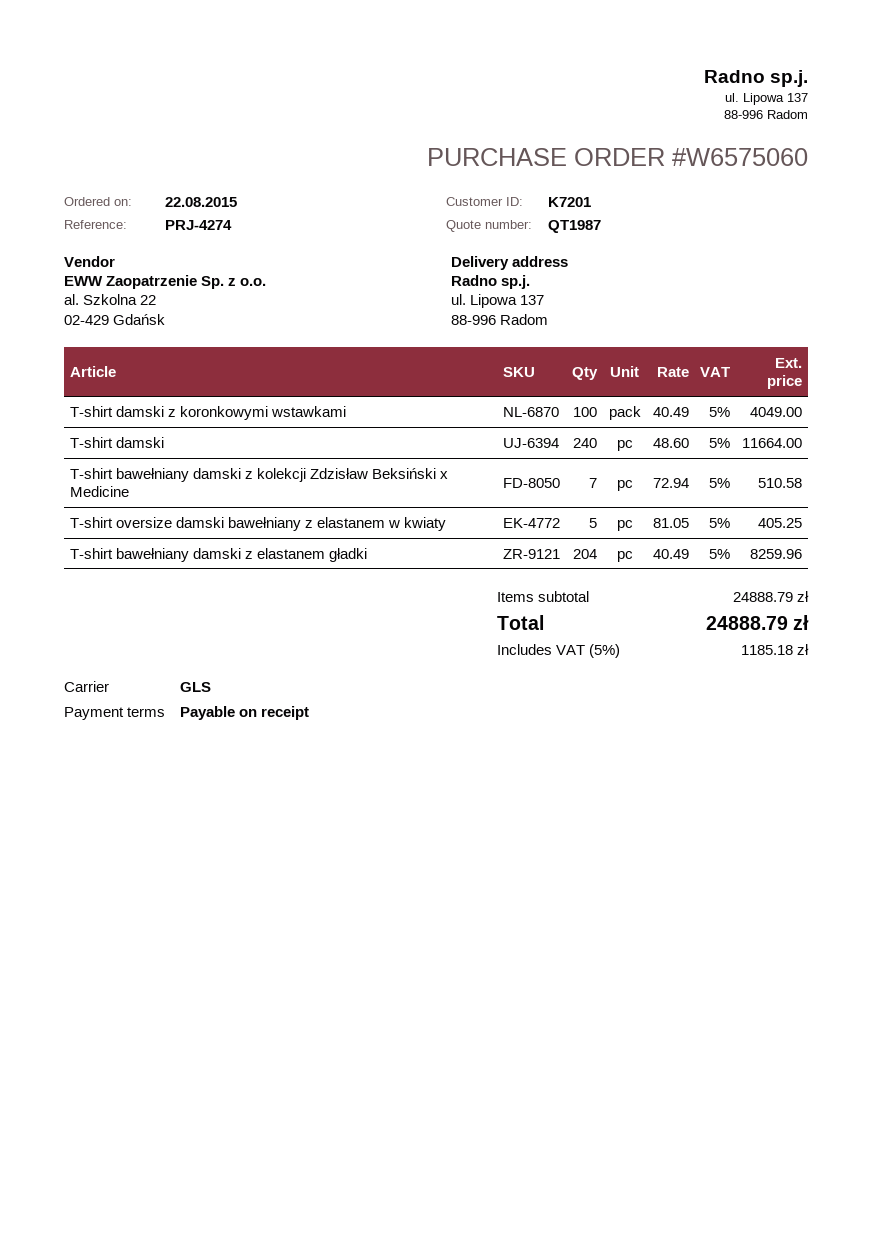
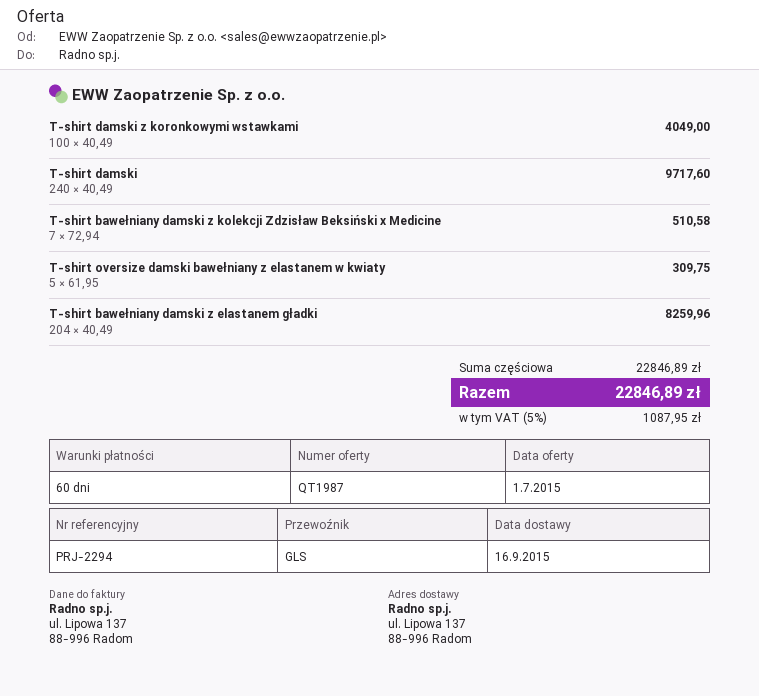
payment terms: on receipt -> 60 days
reference: PRJ-4274 -> PRJ-2294
T-shirt damski: 240 x 48.60 = 11664.00 -> 240 x 40.49 = 9717.60
T-shirt oversize damski bawełniany z elastanem w kwiaty: 5 x 81.05 = 405.25 -> 5 x 61.95 = 309.75
subtotal: 24888.79 -> 22846.89
tax: 5% = 1185.18 -> 5% = 1087.95
total: 24888.79 -> 22846.89

